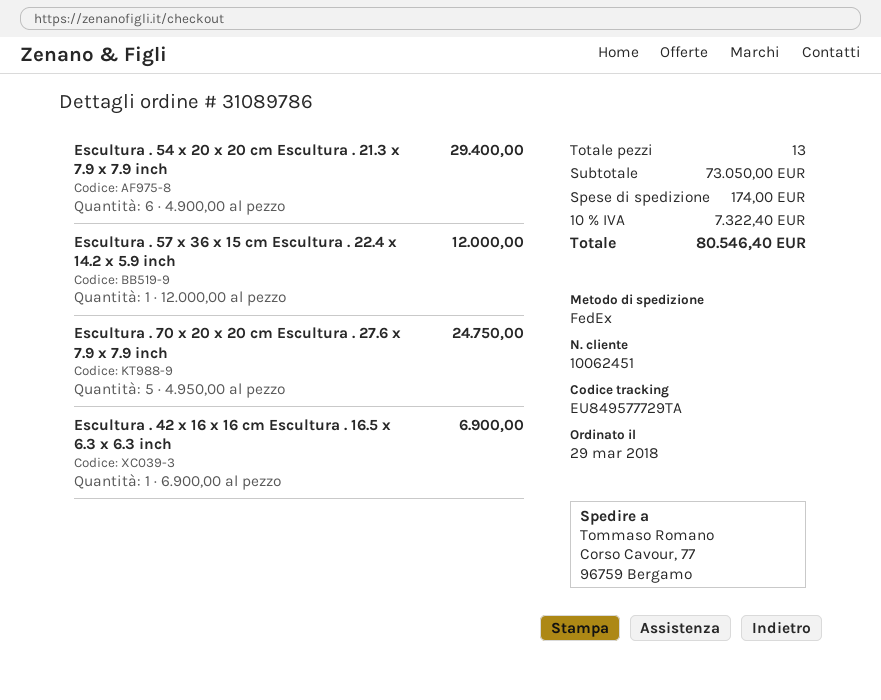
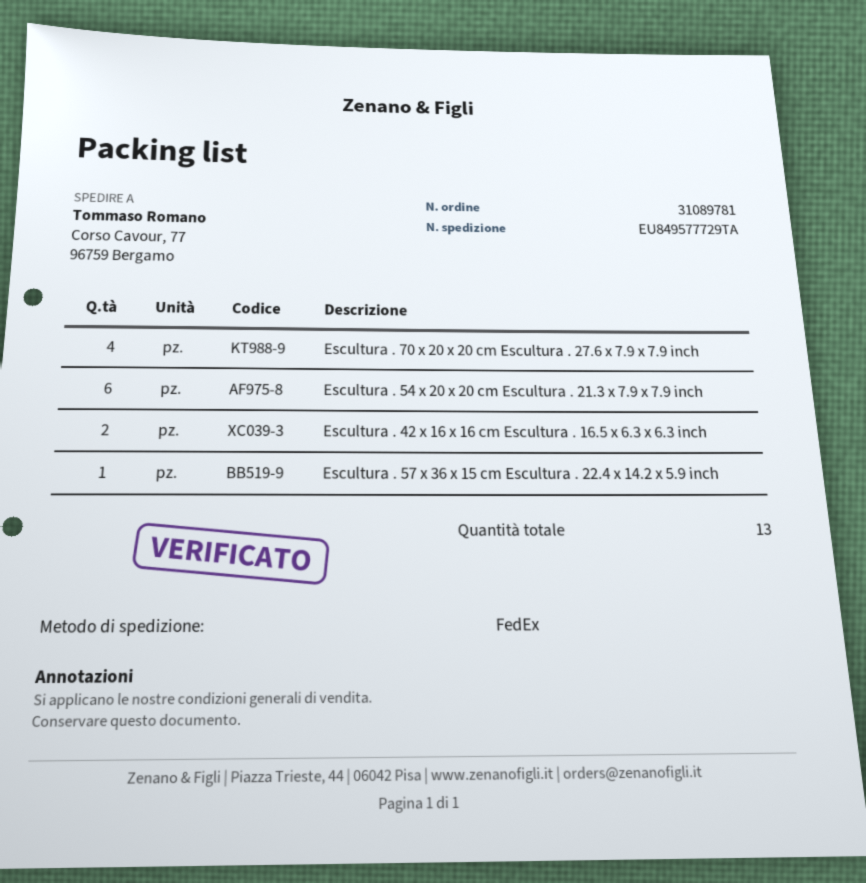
order number: 31089786 -> 31089781
Escultura . 70 x 20 x 20 cm Escultura . 27.6 x 7.9 x 7.9 inch: 5 -> 4
Escultura . 42 x 16 x 16 cm Escultura . 16.5 x 6.3 x 6.3 inch: 1 -> 2

